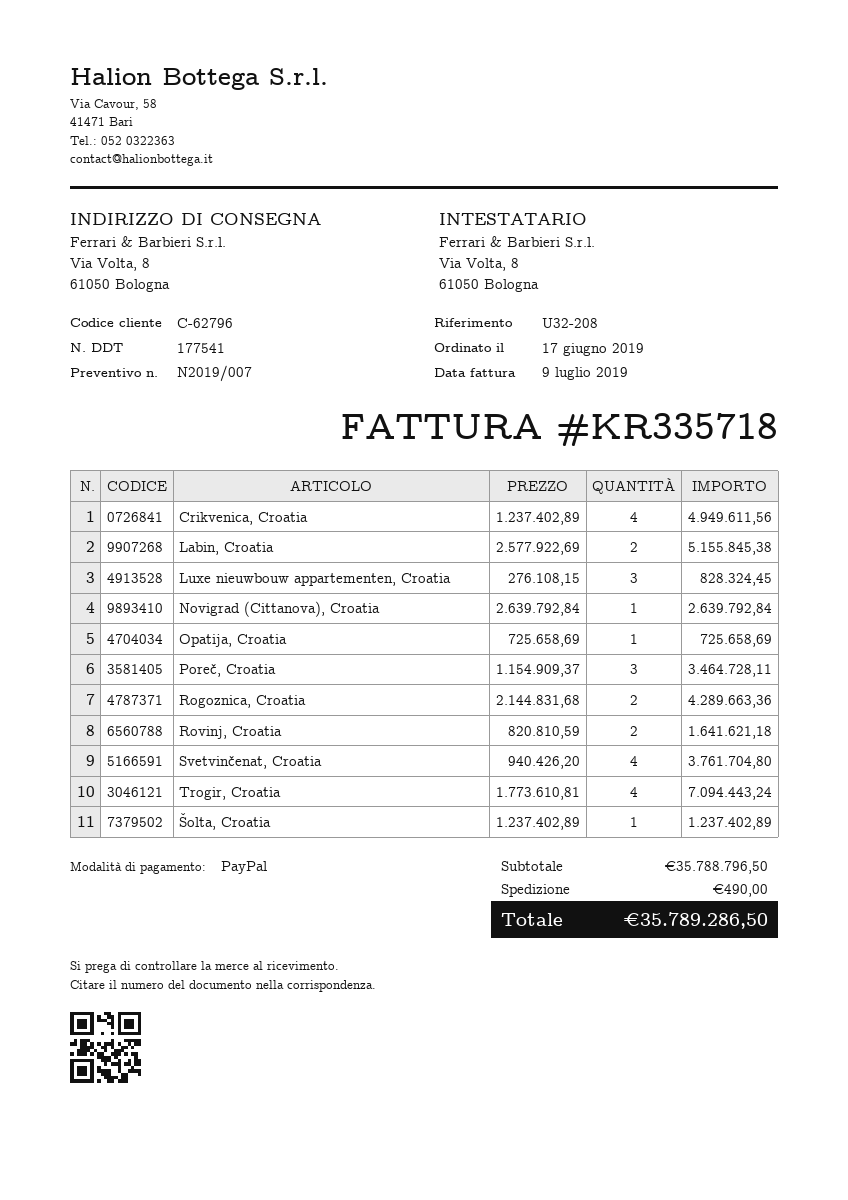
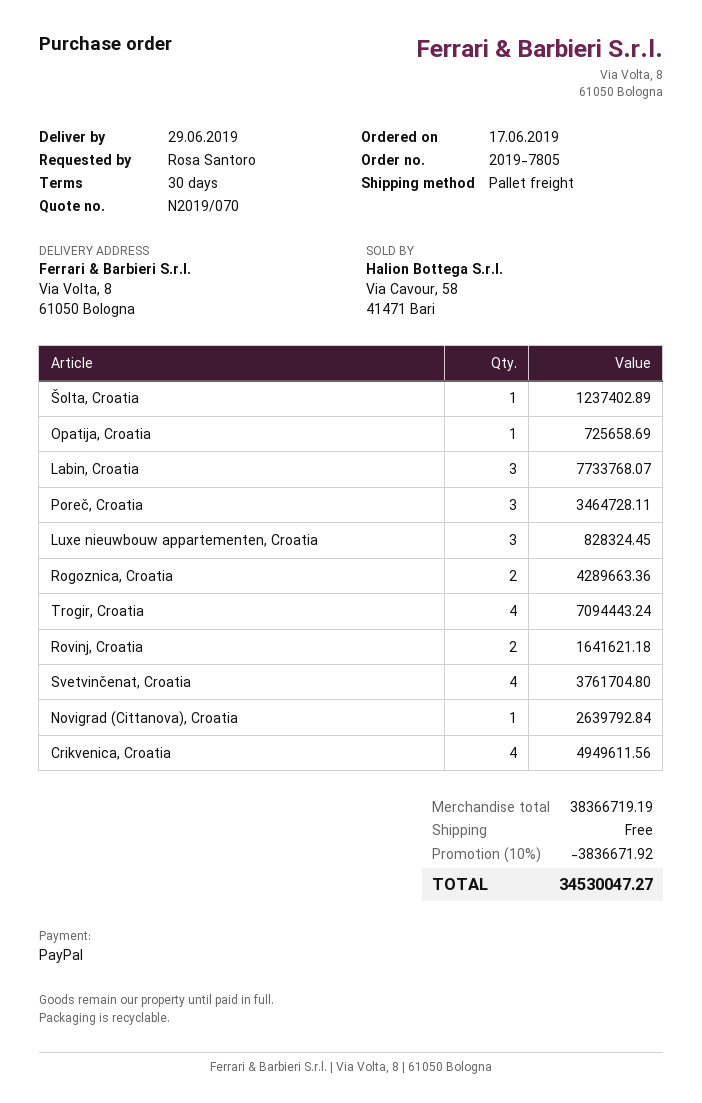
quote number: N2019/007 -> N2019/070
Labin, Croatia: 2 for 5155845.38 -> 3 for 7733768.07
subtotal: 35788796.50 -> 38366719.19
discount: none -> 10% = 3836671.92
shipping: 490.00 -> 0.00
total: 35789286.50 -> 34530047.27

